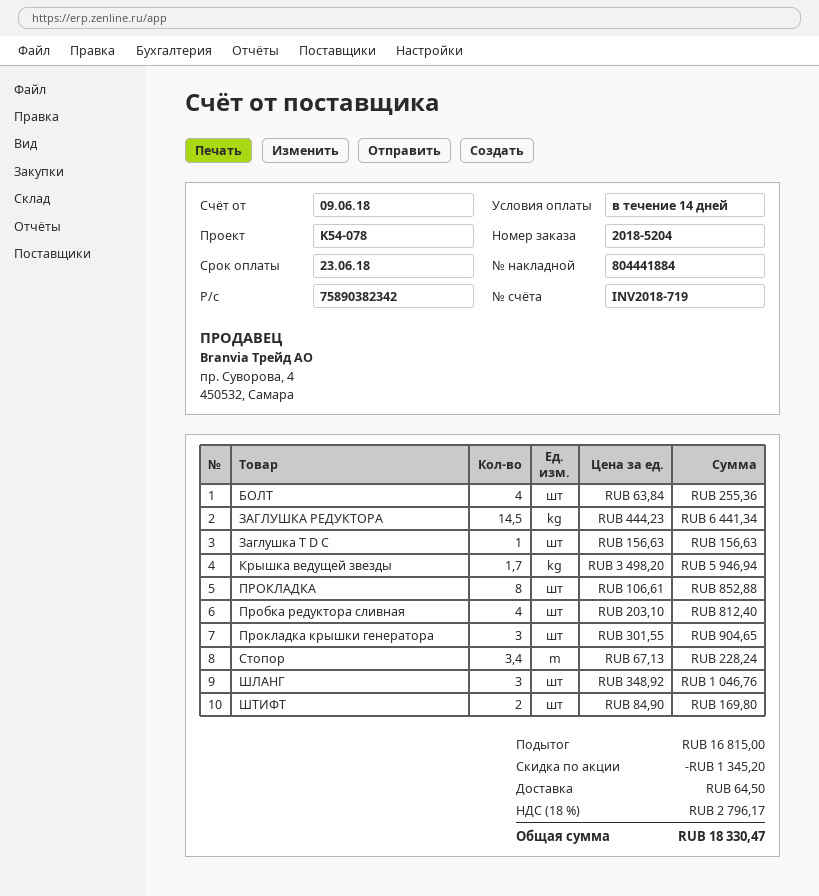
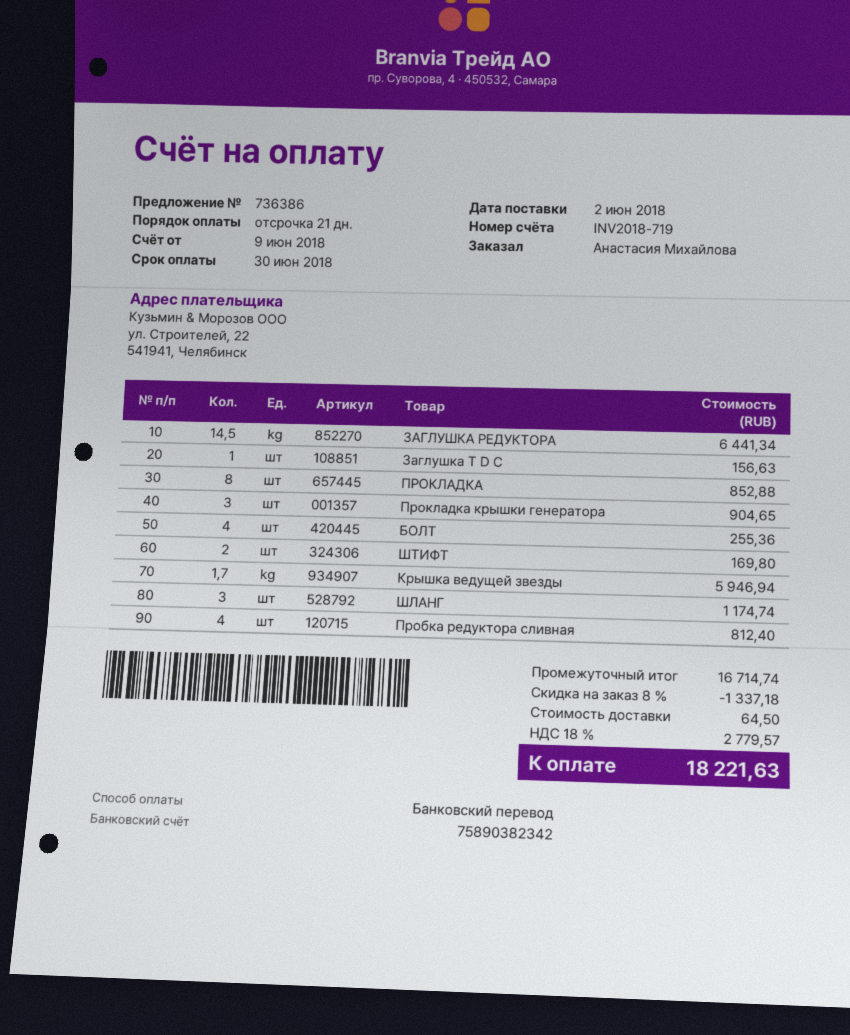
payment terms: 14 days -> 21 days
due date: 2018-06-23 -> 2018-06-30
Стопор: 3.4 for 228.24 -> none
ШЛАНГ: 3 for 1046.76 -> 3 for 1174.74
subtotal: 16815.00 -> 16714.74
discount: 1345.20 -> 1337.18
tax: 18% = 2796.17 -> 18% = 2779.57
total: 18330.47 -> 18221.63

